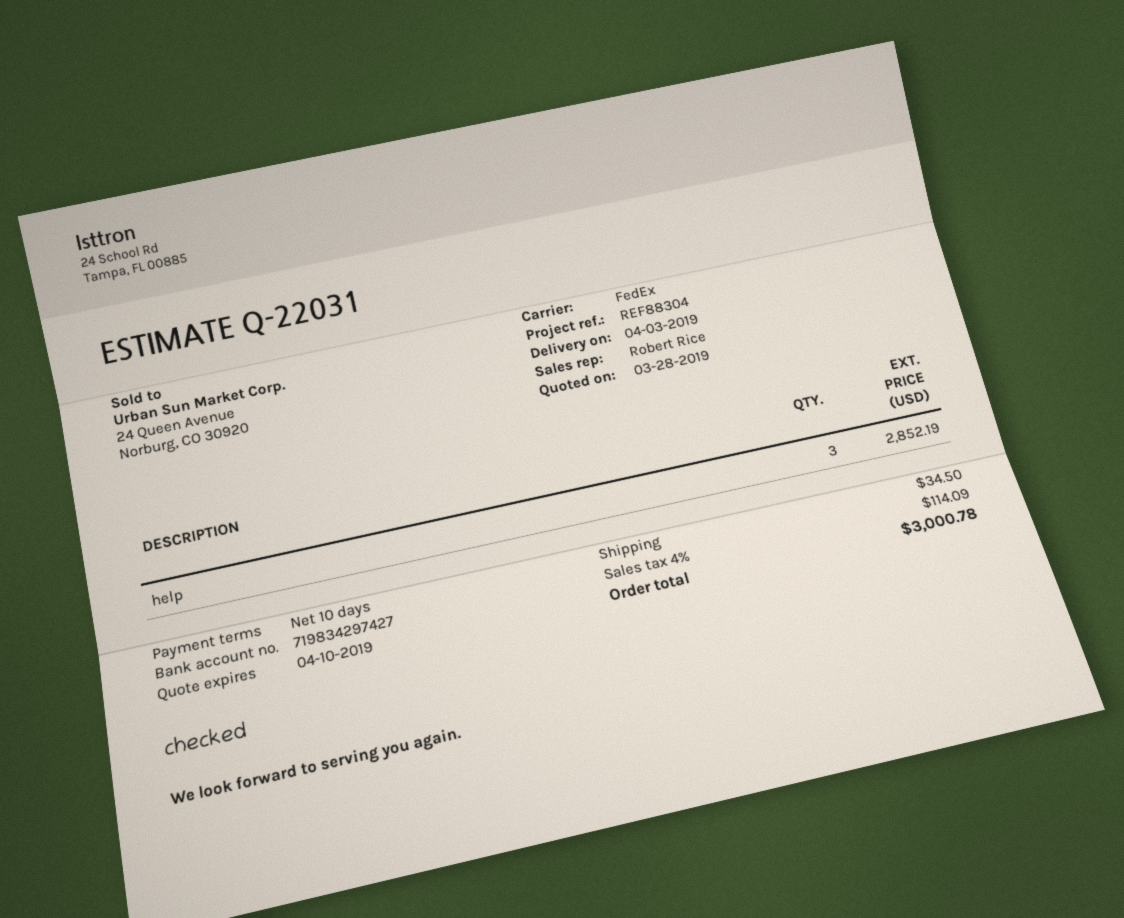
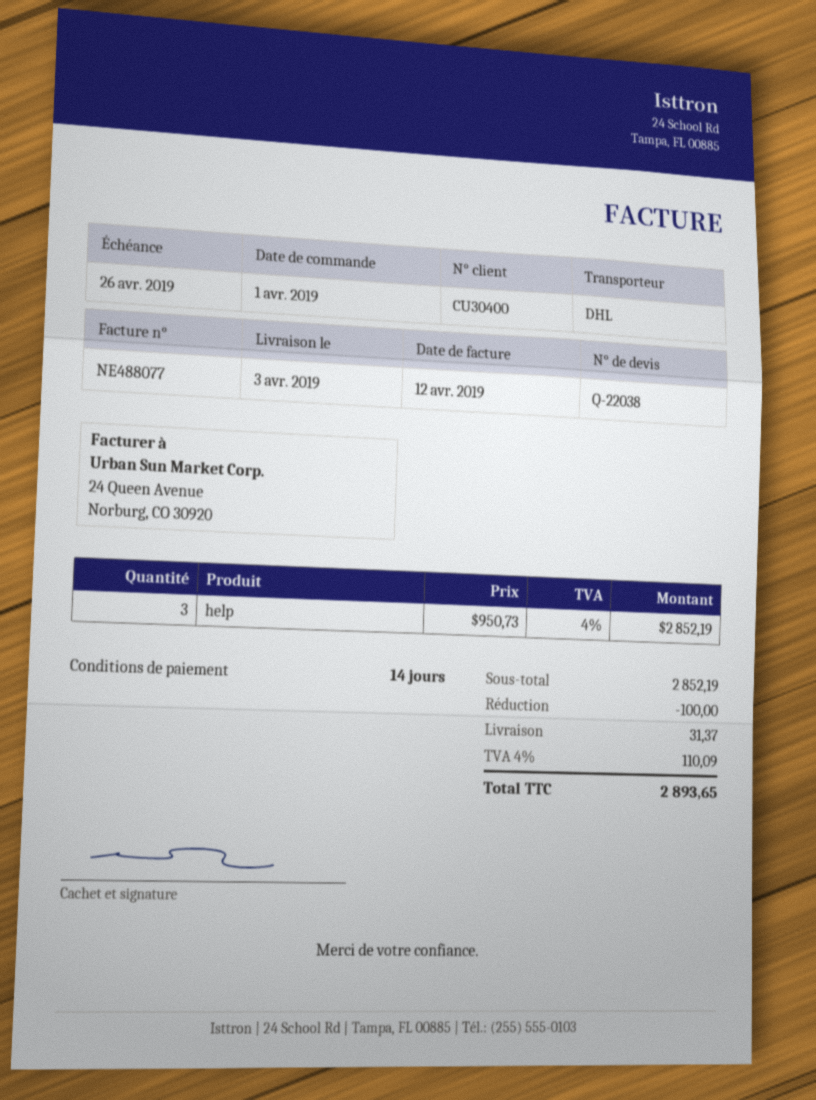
quote number: Q-22031 -> Q-22038
payment terms: 10 days -> 14 days
shipping method: FedEx -> DHL
discount: none -> 100.00
shipping: 34.50 -> 31.37
tax: 4% = 114.09 -> 4% = 110.09
total: 3000.78 -> 2893.65

